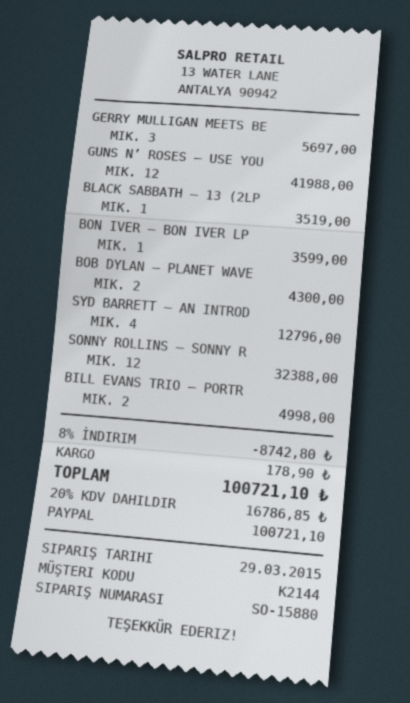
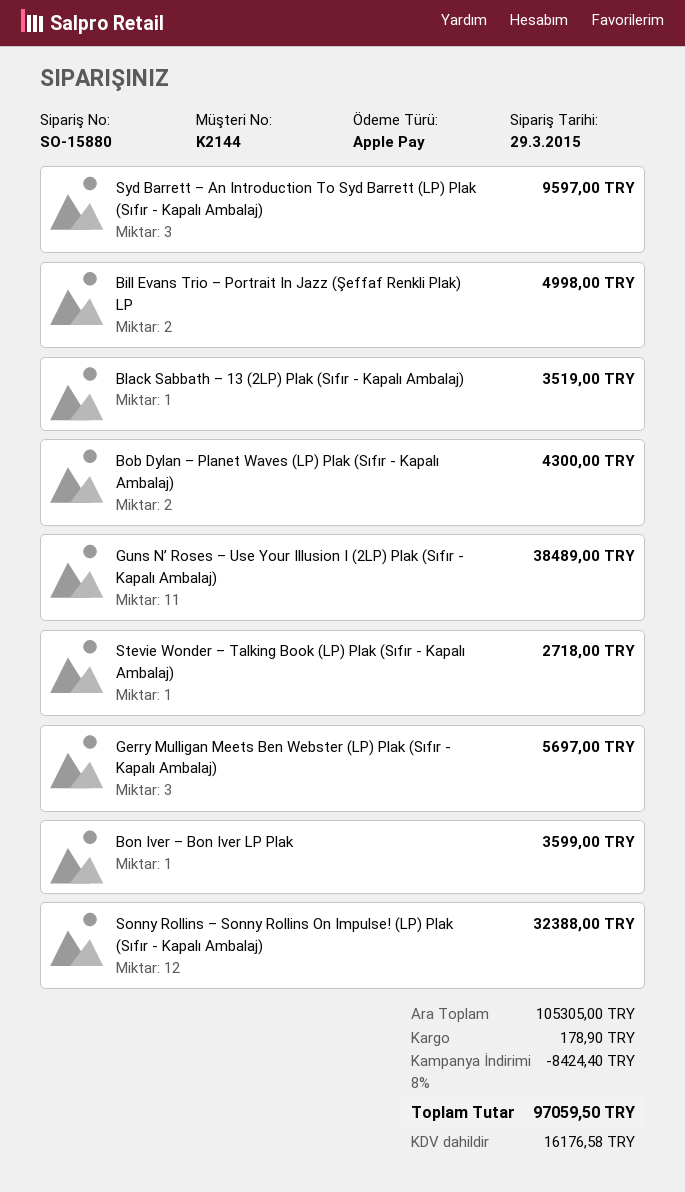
payment method: PayPal -> Apple Pay
GUNS N’ ROSES – USE YOU: 12 for 41988.00 -> 11 for 38489.00
SYD BARRETT – AN INTROD: 4 for 12796.00 -> 3 for 9597.00
Stevie Wonder – Talking Book (LP) Plak (Sıfır - Kapalı Ambalaj): none -> 1 for 2718.00
discount: 8% = 8742.80 -> 8% = 8424.40
tax: 16786.85 -> 16176.58
total: 100721.10 -> 97059.50

